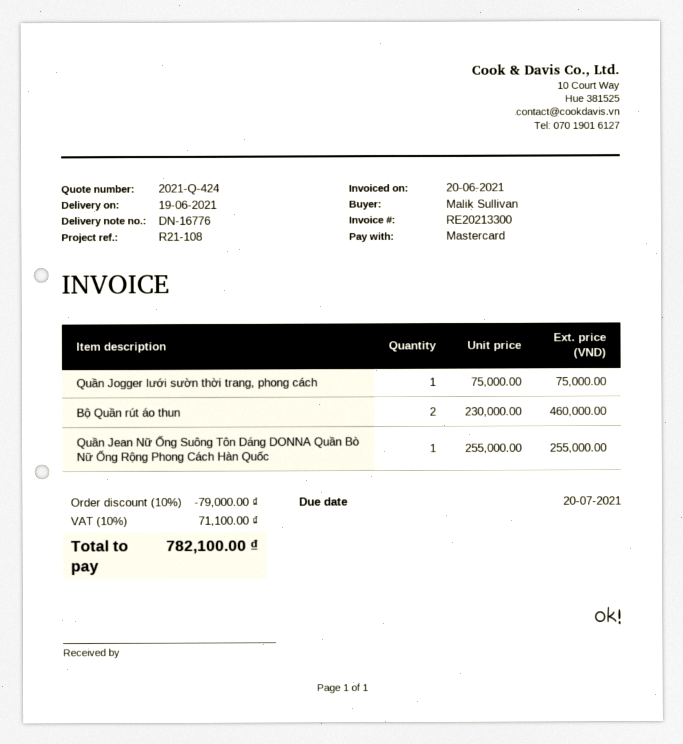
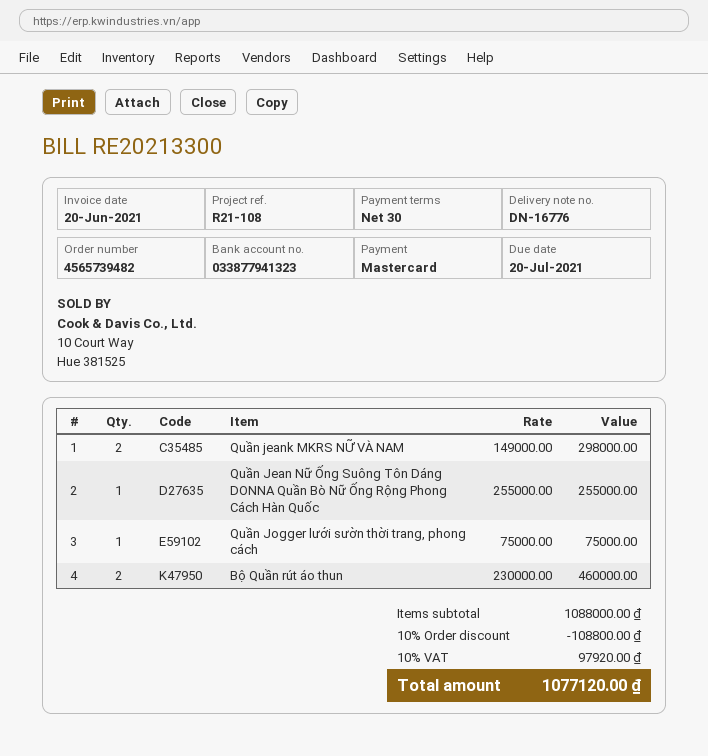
Quần jeank MKRS NỮ VÀ NAM: none -> 2 x 149000.00 = 298000.00
discount: 10% = 79000.00 -> 10% = 108800.00
tax: 10% = 71100.00 -> 10% = 97920.00
total: 782100.00 -> 1077120.00

